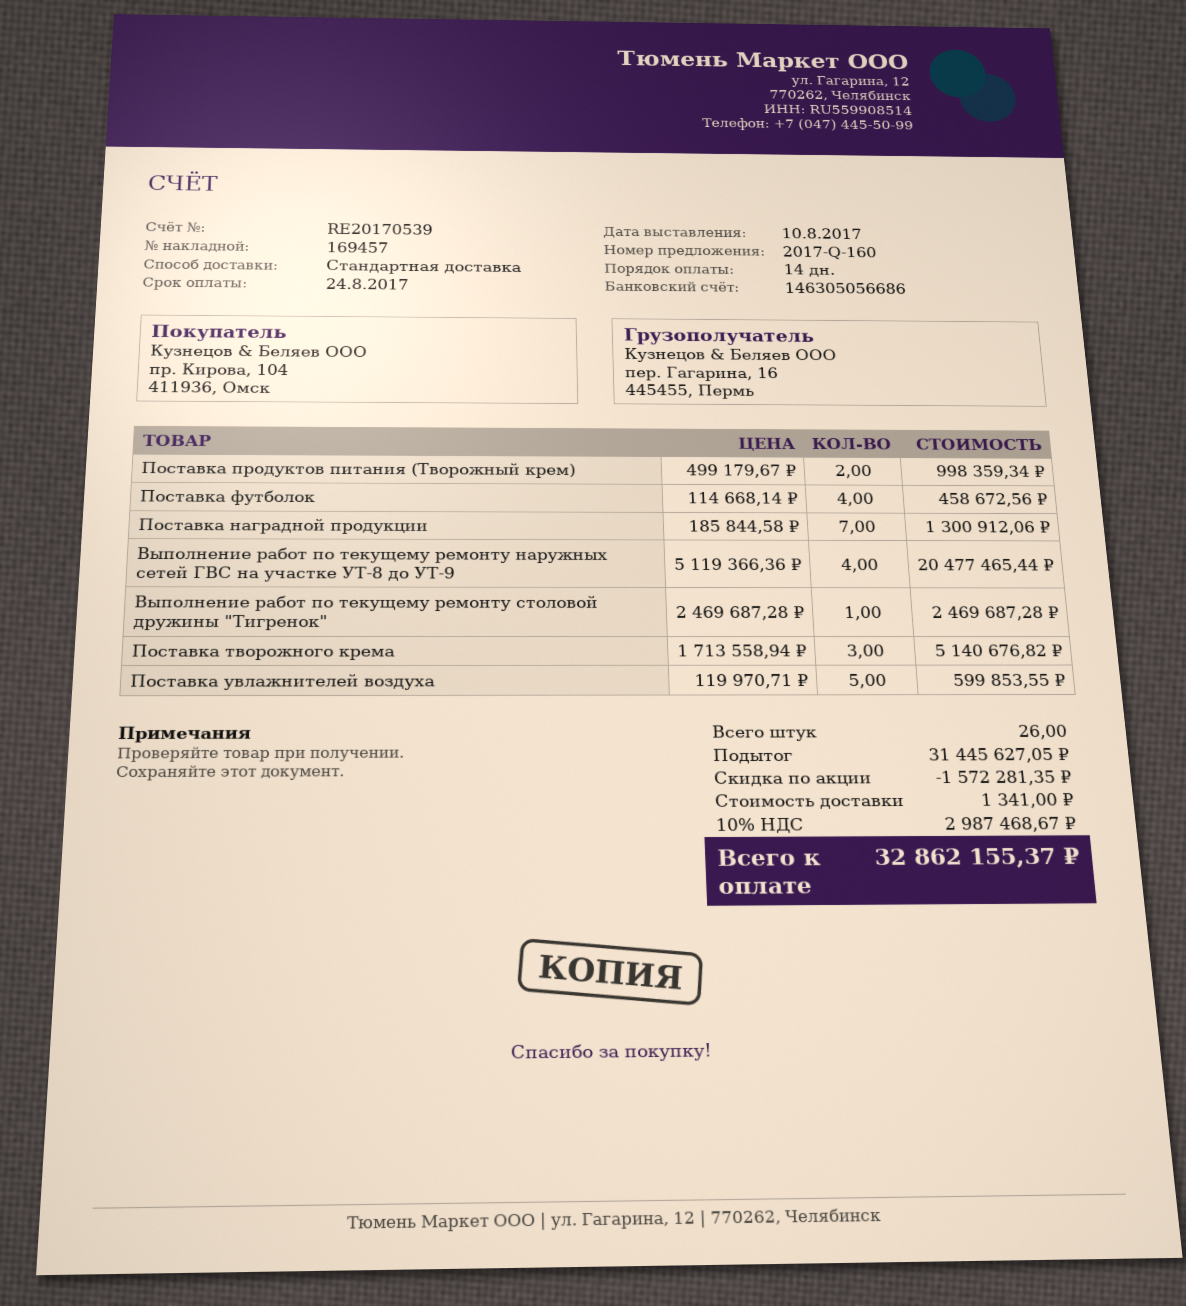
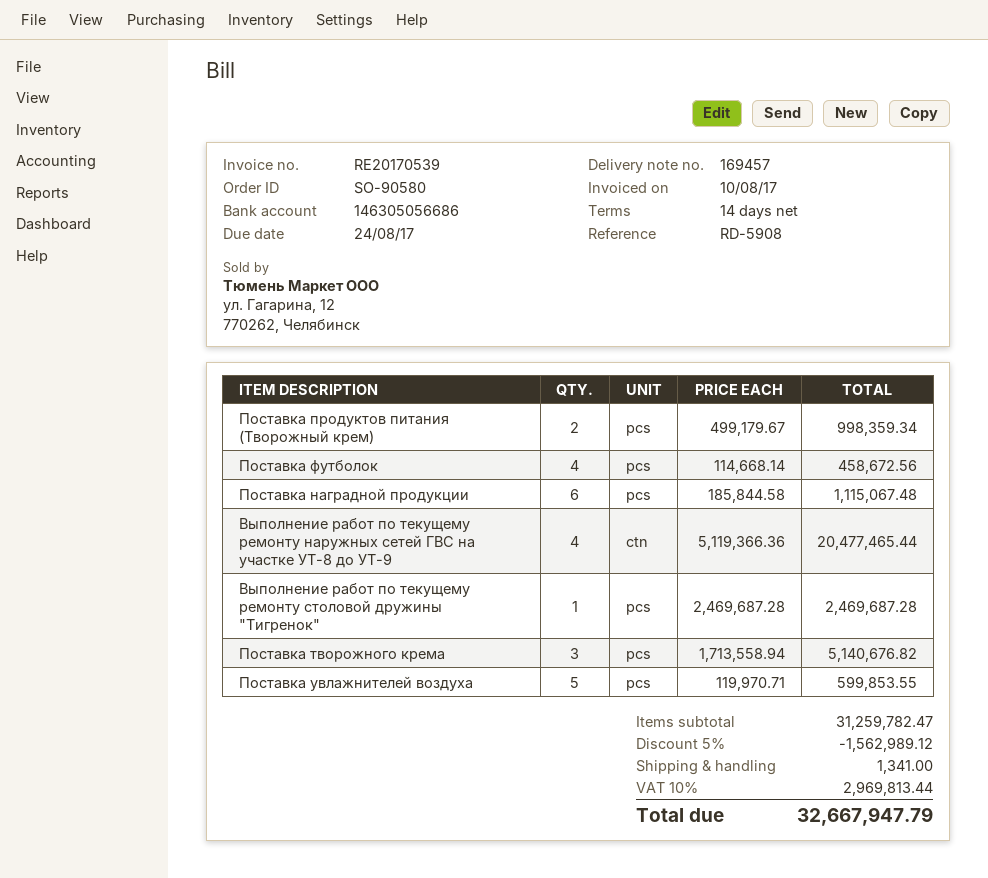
Поставка наградной продукции: 7 x 185844.58 = 1300912.06 -> 6 x 185844.58 = 1115067.48
subtotal: 31445627.05 -> 31259782.47
discount: 1572281.35 -> 1562989.12
tax: 10% = 2987468.67 -> 10% = 2969813.44
total: 32862155.37 -> 32667947.79

